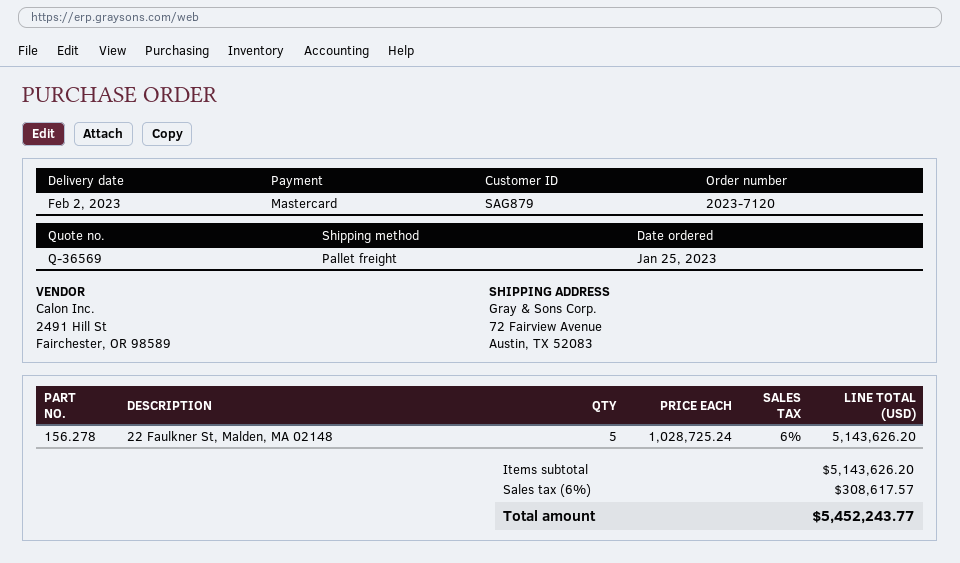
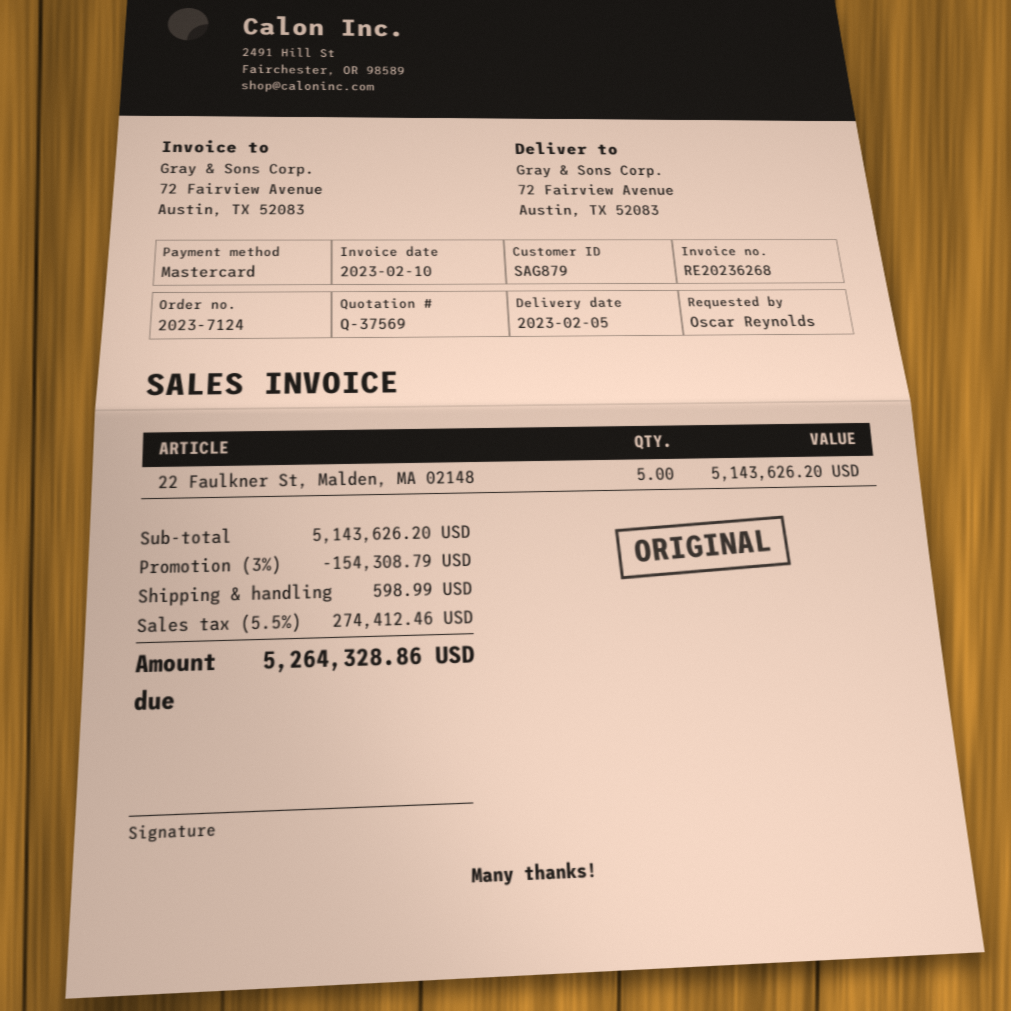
quote number: Q-36569 -> Q-37569
order number: 2023-7120 -> 2023-7124
delivery date: 2023-02-02 -> 2023-02-05
discount: none -> 3% = 154308.79
shipping: none -> 598.99
tax: 6% = 308617.57 -> 5.5% = 274412.46
total: 5452243.77 -> 5264328.86

